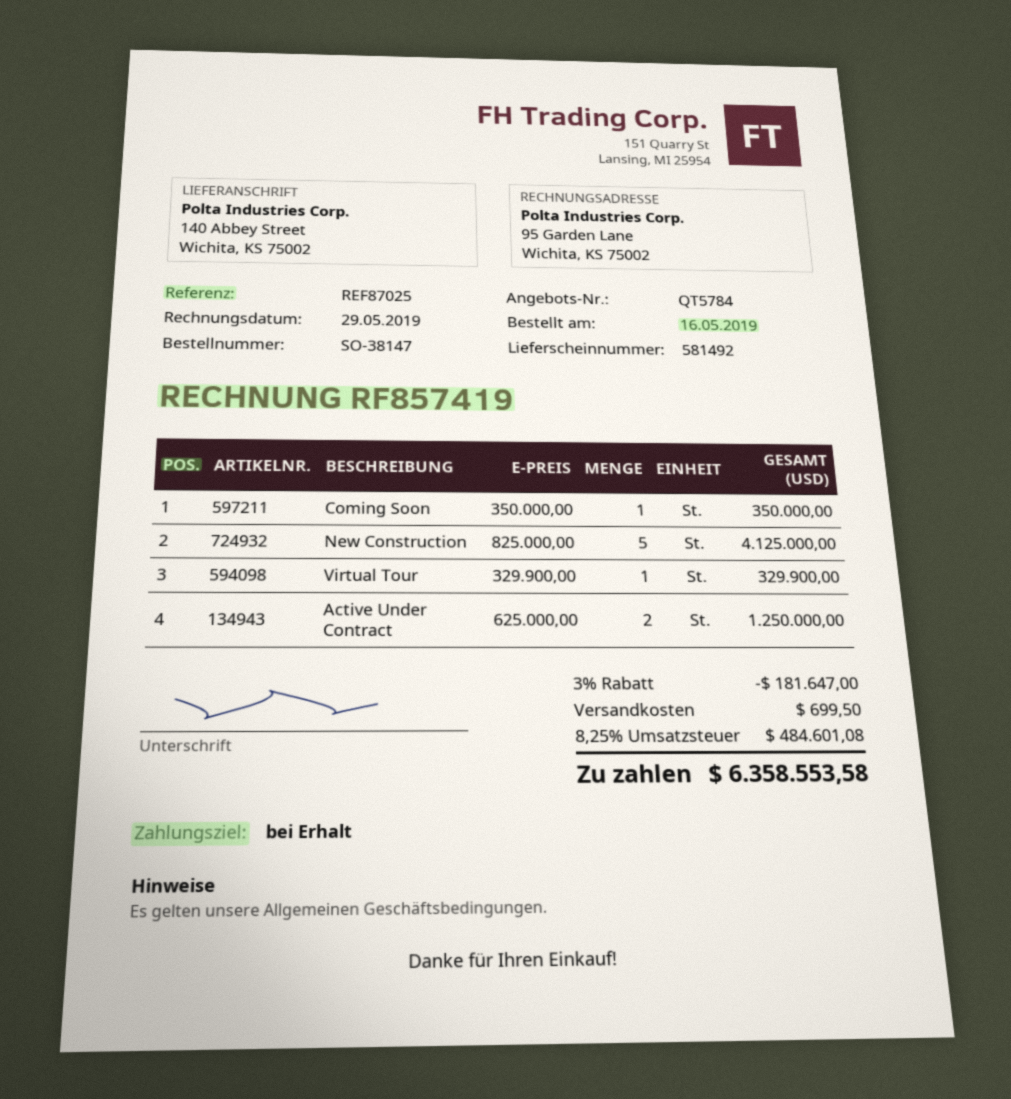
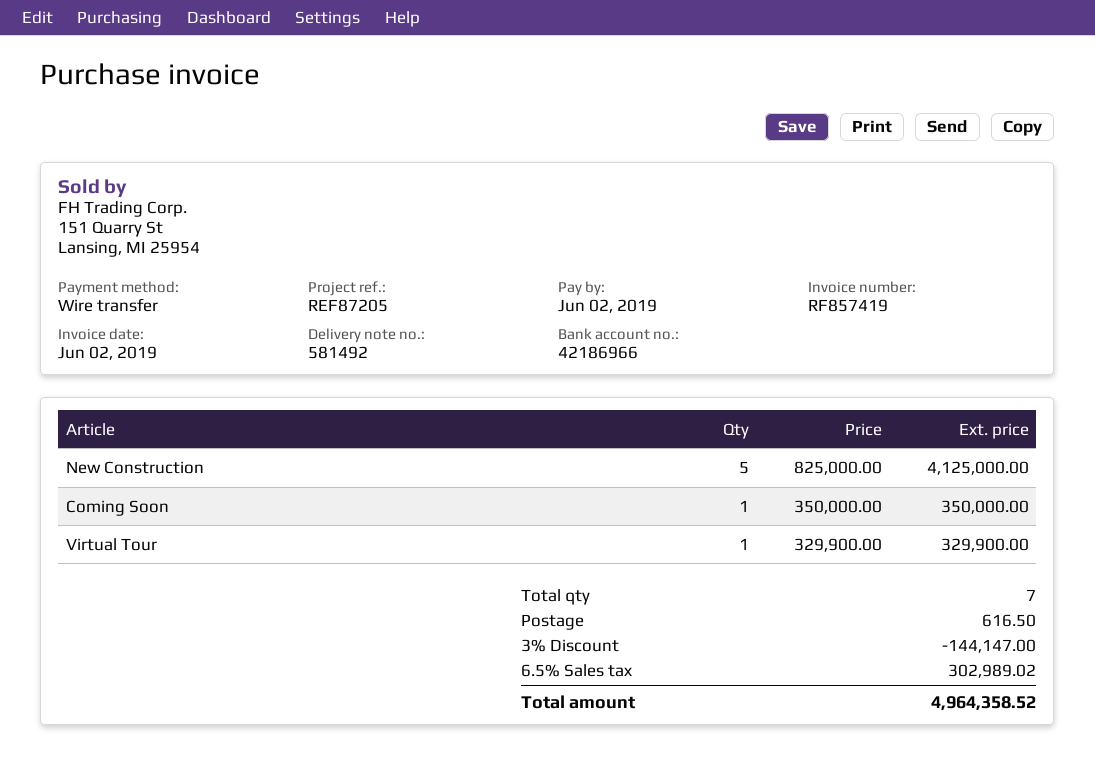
invoice date: 2019-05-29 -> 2019-06-02
reference: REF87025 -> REF87205
Active Under Contract: 2 x 625000.00 = 1250000.00 -> none
discount: 3% = 181647.00 -> 3% = 144147.00
shipping: 699.50 -> 616.50
tax: 8.25% = 484601.08 -> 6.5% = 302989.02
total: 6358553.58 -> 4964358.52

